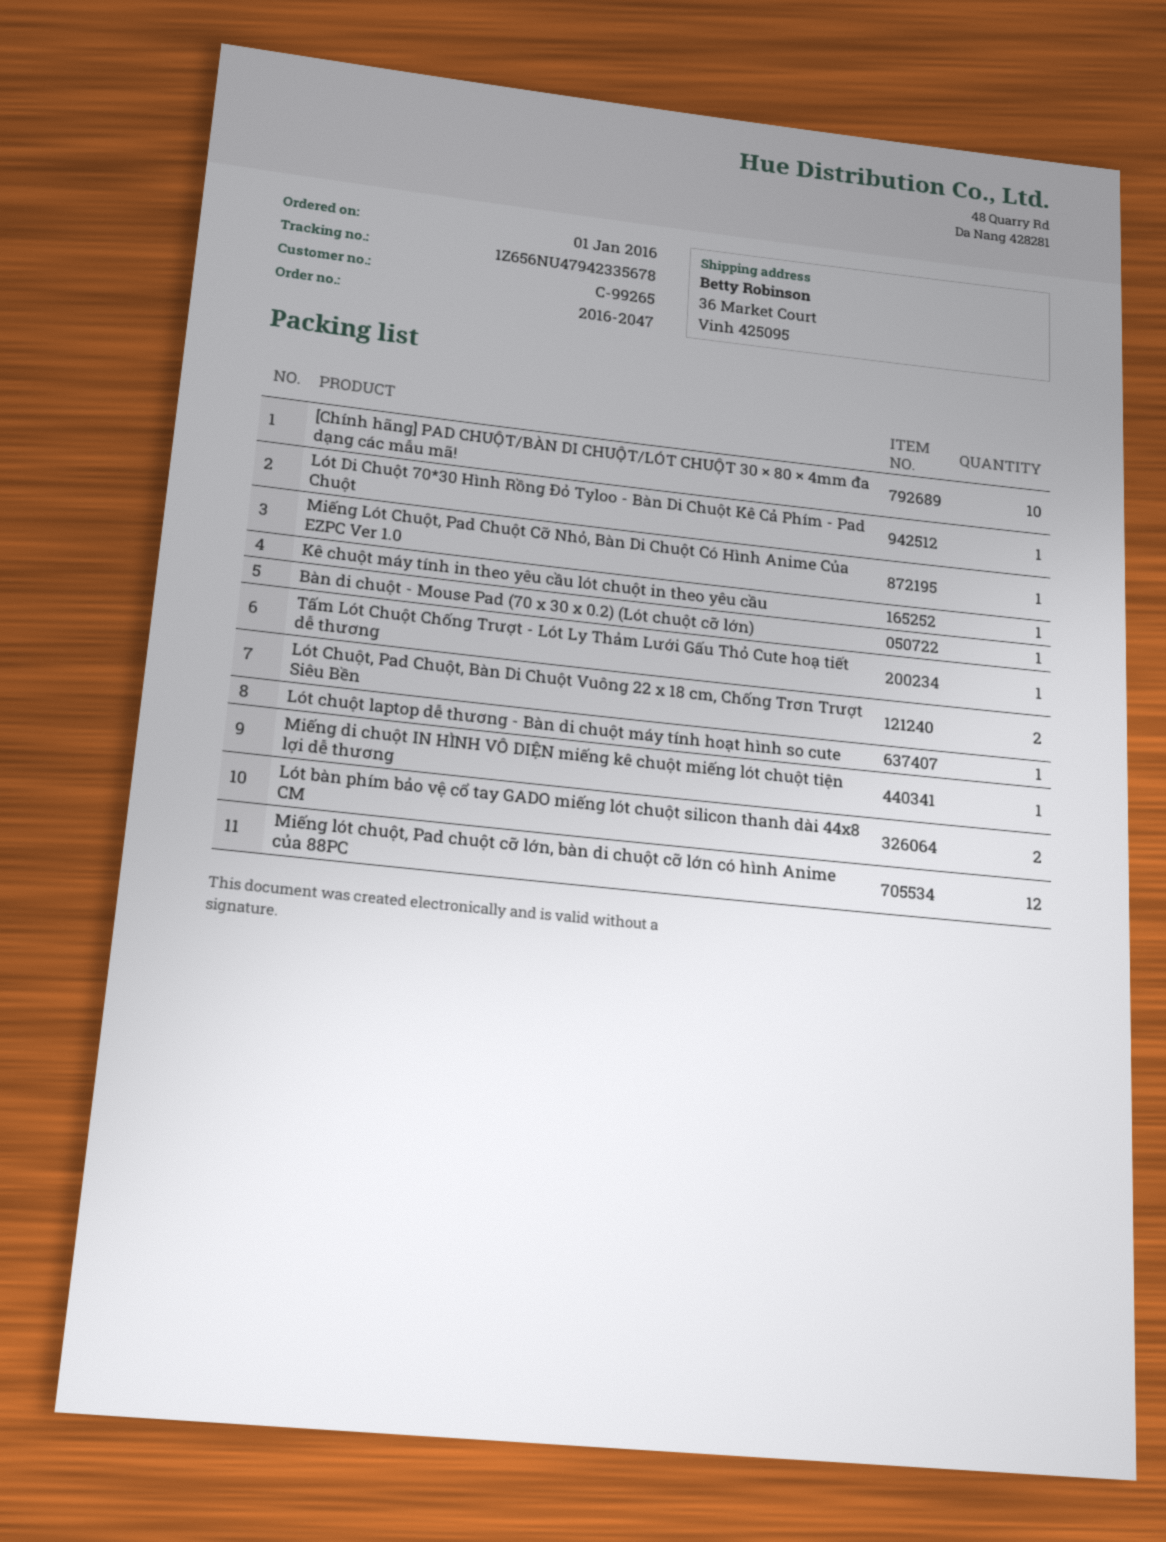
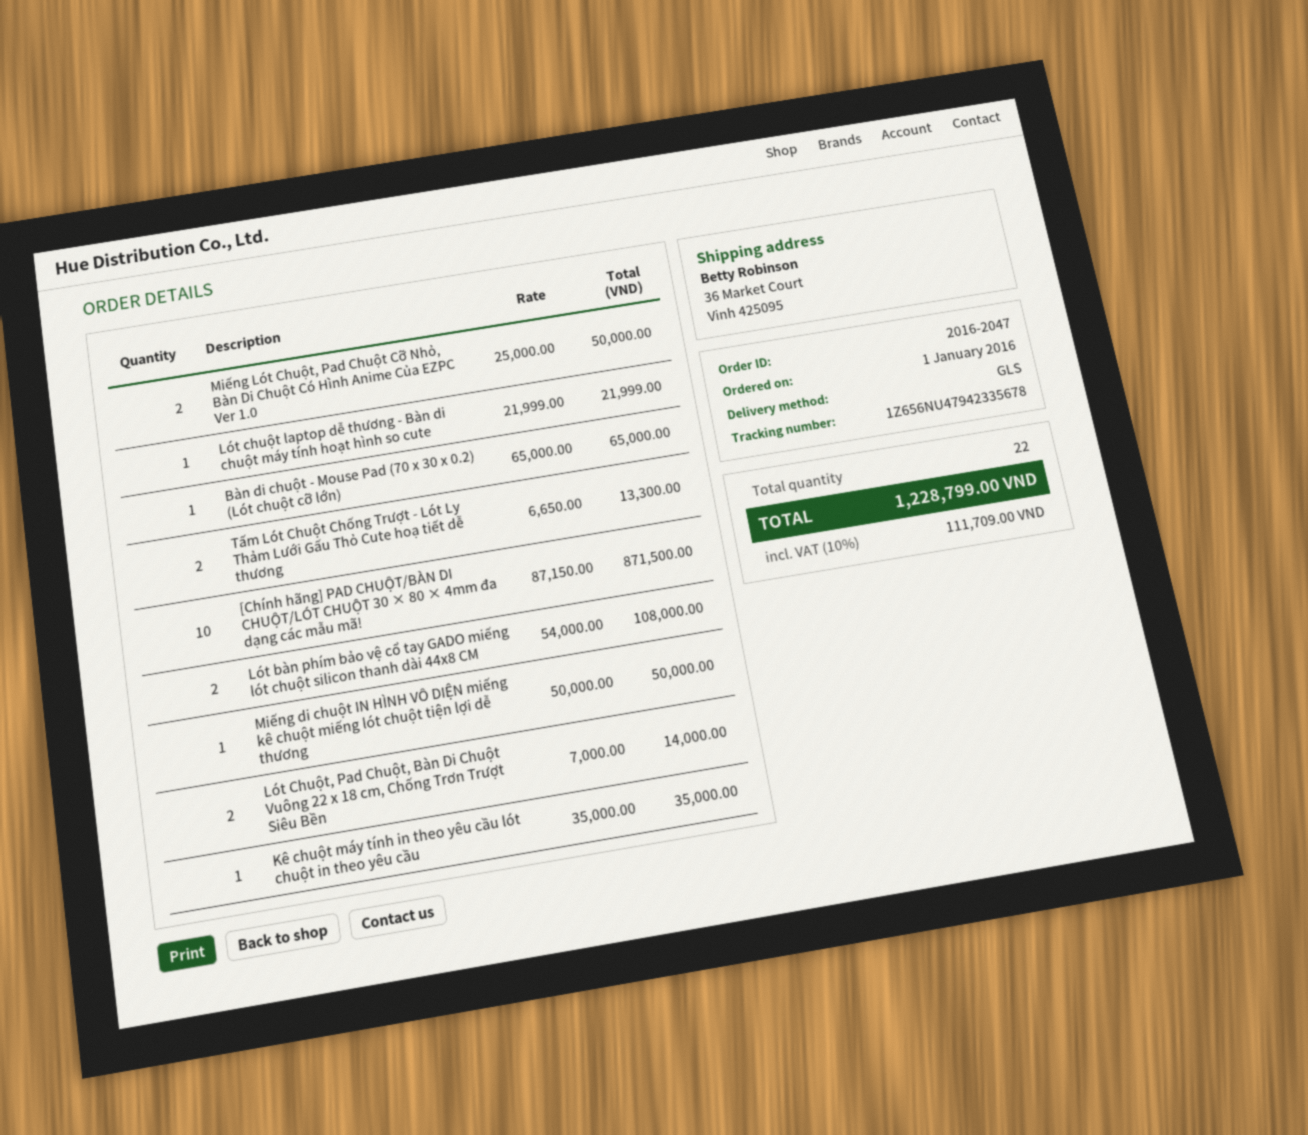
Lót Di Chuột 70*30 Hình Rồng Đỏ Tyloo - Bàn Di Chuột Kê Cả Phím - Pad Chuột: 1 -> none
Miếng Lót Chuột, Pad Chuột Cỡ Nhỏ, Bàn Di Chuột Có Hình Anime Của EZPC Ver 1.0: 1 -> 2
Tấm Lót Chuột Chống Trượt - Lót Ly Thảm Lưới Gấu Thỏ Cute hoạ tiết dễ thương: 1 -> 2
Miếng lót chuột, Pad chuột cỡ lớn, bàn di chuột cỡ lớn có hình Anime của 88PC: 12 -> none

